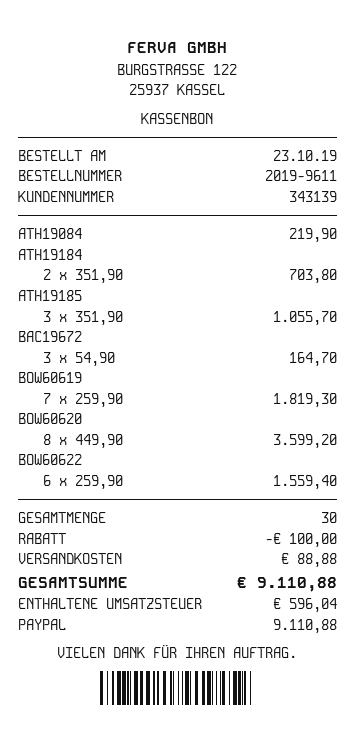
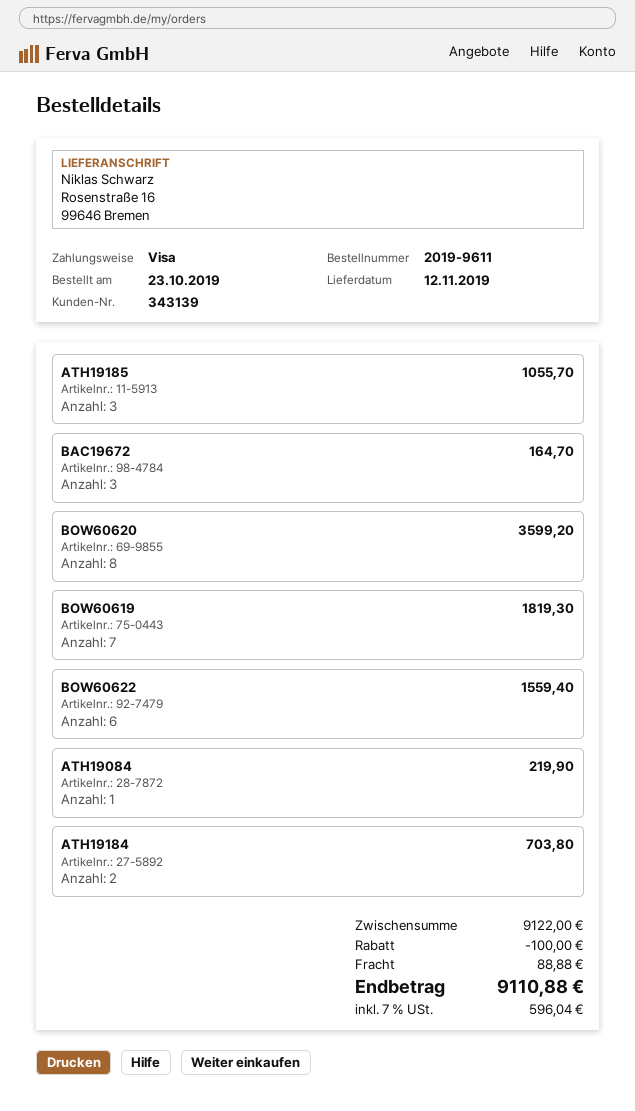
payment method: PayPal -> Visa

